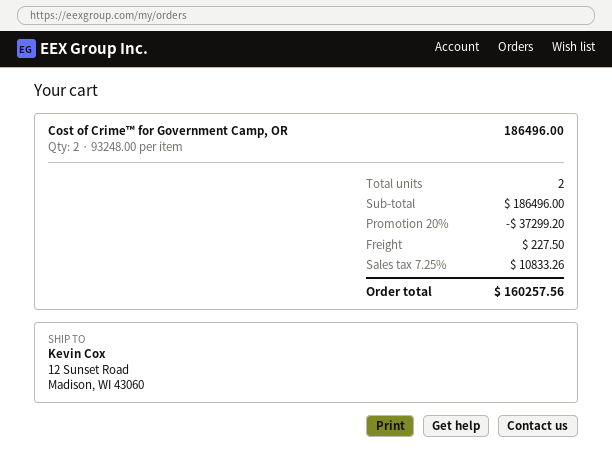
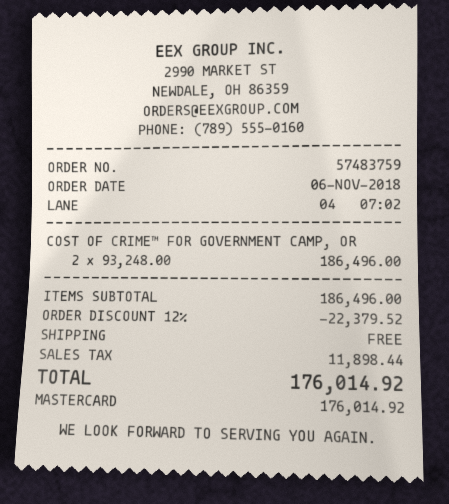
discount: 20% = 37299.20 -> 12% = 22379.52
shipping: 227.50 -> 0.00
tax: 10833.26 -> 11898.44
total: 160257.56 -> 176014.92

